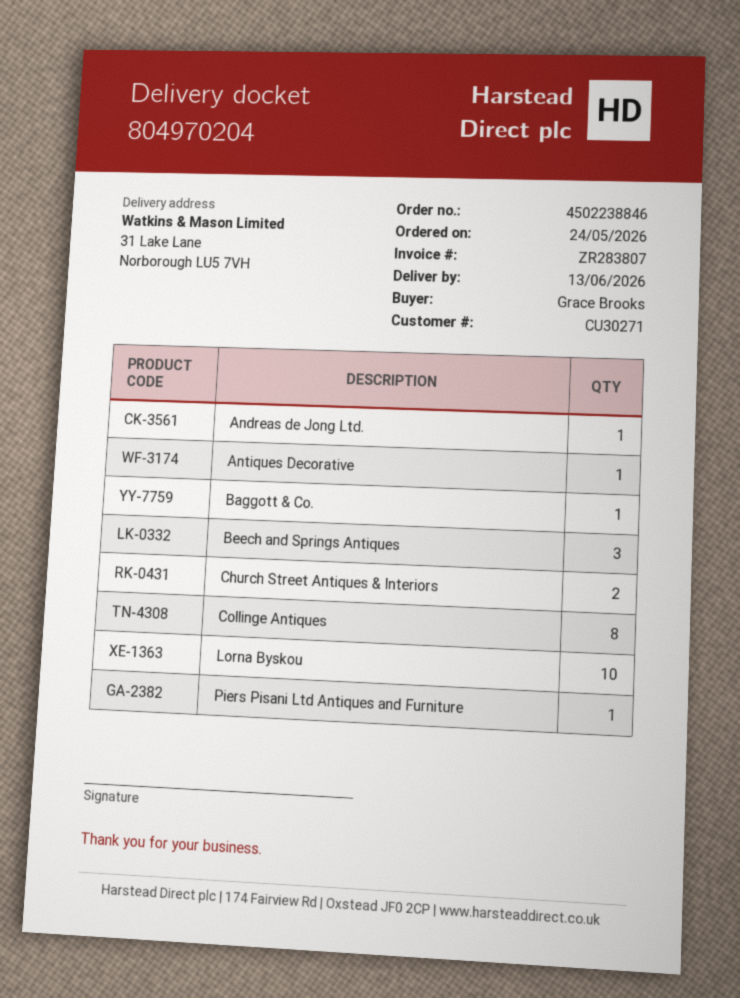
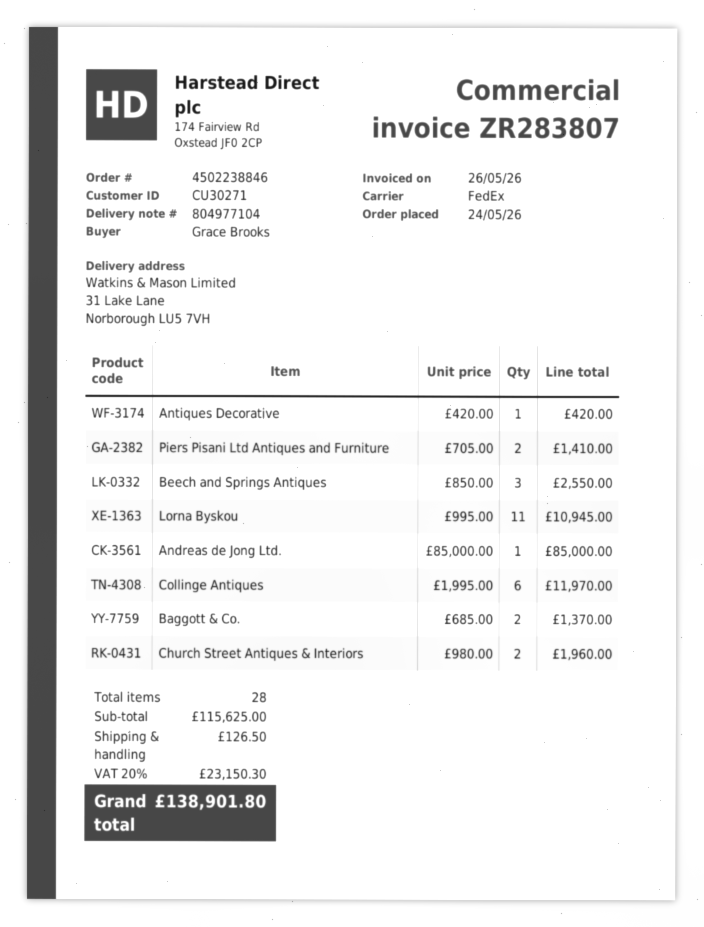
delivery note number: 804970204 -> 804977104
Baggott & Co.: 1 -> 2
Collinge Antiques: 8 -> 6
Lorna Byskou: 10 -> 11
Piers Pisani Ltd Antiques and Furniture: 1 -> 2

